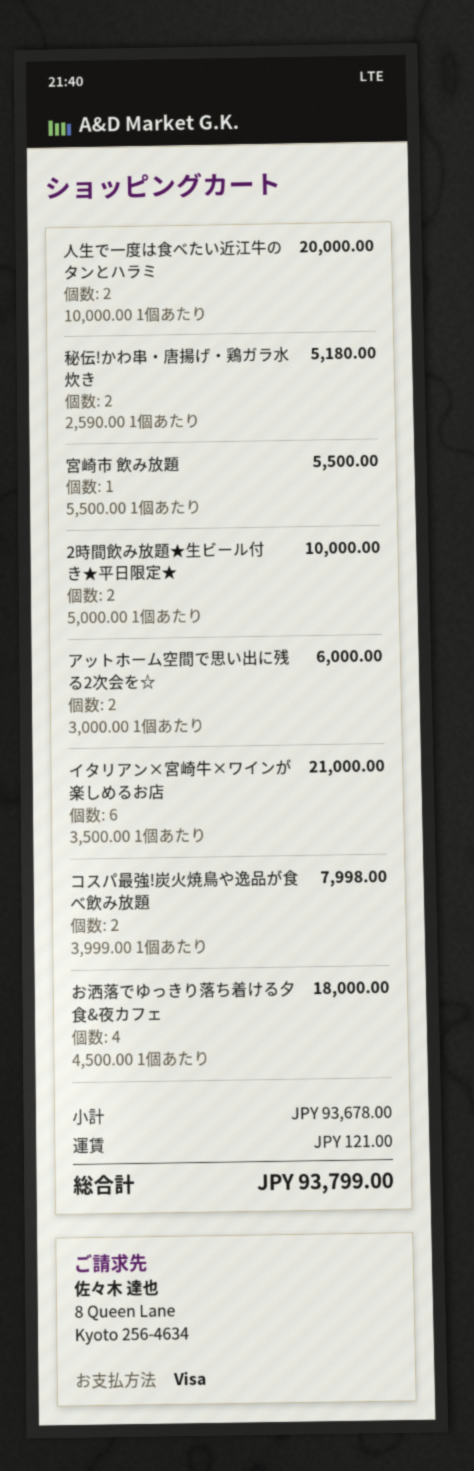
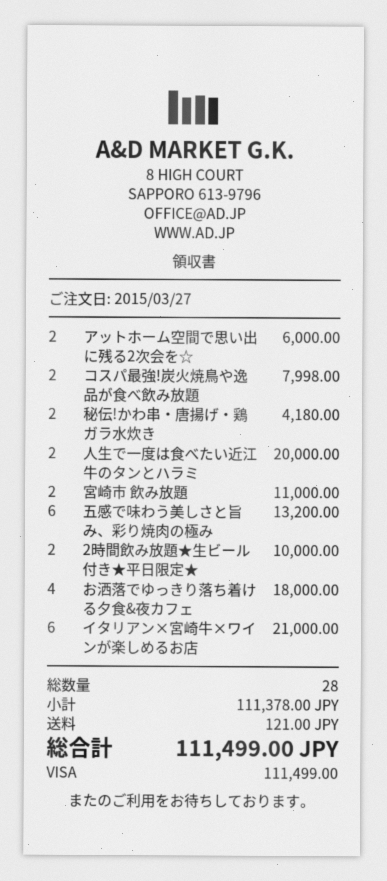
秘伝!かわ串・唐揚げ・鶏ガラ水炊き: 2 for 5180.00 -> 2 for 4180.00
宮崎市 飲み放題: 1 for 5500.00 -> 2 for 11000.00
五感で味わう美しさと旨み、彩り焼肉の極み: none -> 6 for 13200.00
subtotal: 93678.00 -> 111378.00
total: 93799.00 -> 111499.00

